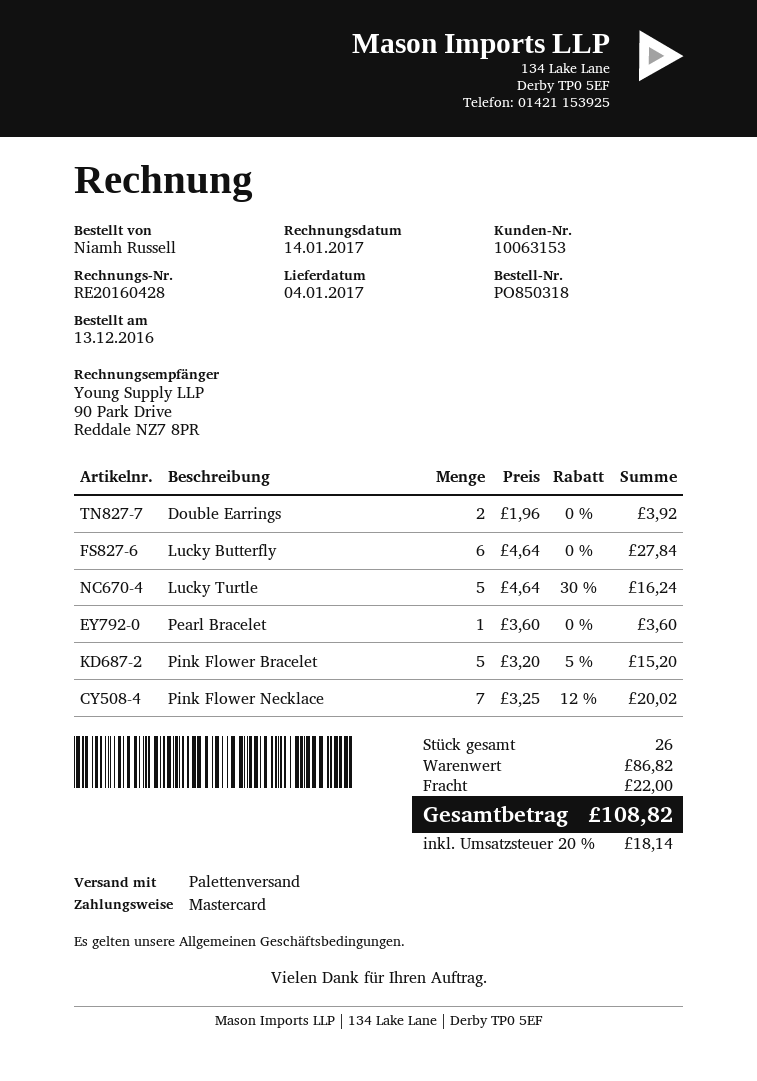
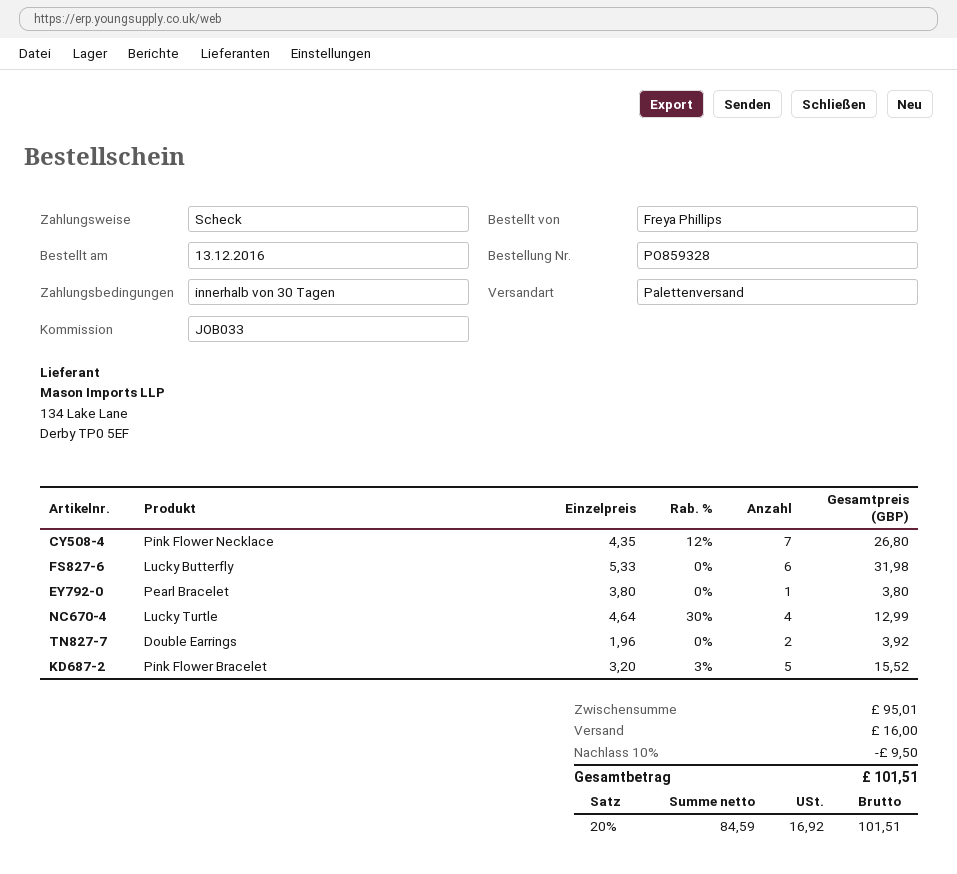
order number: PO850318 -> PO859328
ordered by: Niamh Russell -> Freya Phillips
payment method: Mastercard -> cheque
Lucky Butterfly: 6 x 4.64 = 27.84 -> 6 x 5.33 = 31.98
Lucky Turtle: 5 x 4.64 - 30% = 16.24 -> 4 x 4.64 - 30% = 12.99
Pearl Bracelet: 1 x 3.60 = 3.60 -> 1 x 3.80 = 3.80
Pink Flower Bracelet: 5 x 3.20 - 5% = 15.20 -> 5 x 3.20 - 3% = 15.52
Pink Flower Necklace: 7 x 3.25 - 12% = 20.02 -> 7 x 4.35 - 12% = 26.80
subtotal: 86.82 -> 95.01
discount: none -> 10% = 9.50
shipping: 22.00 -> 16.00
tax: 20% = 18.14 -> 20% = 16.92
total: 108.82 -> 101.51

